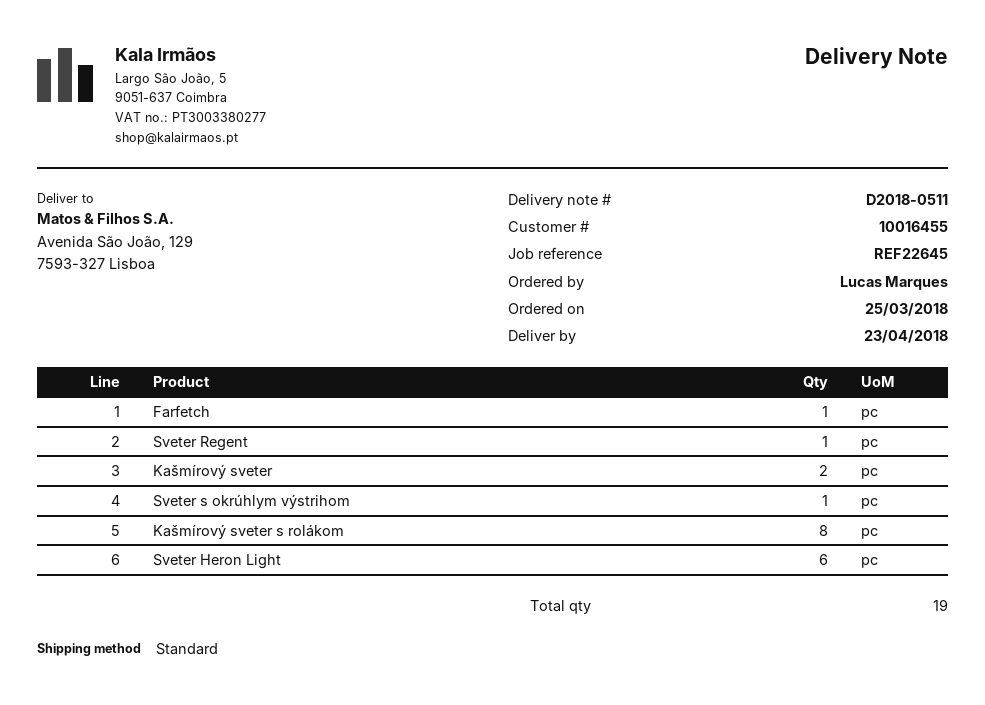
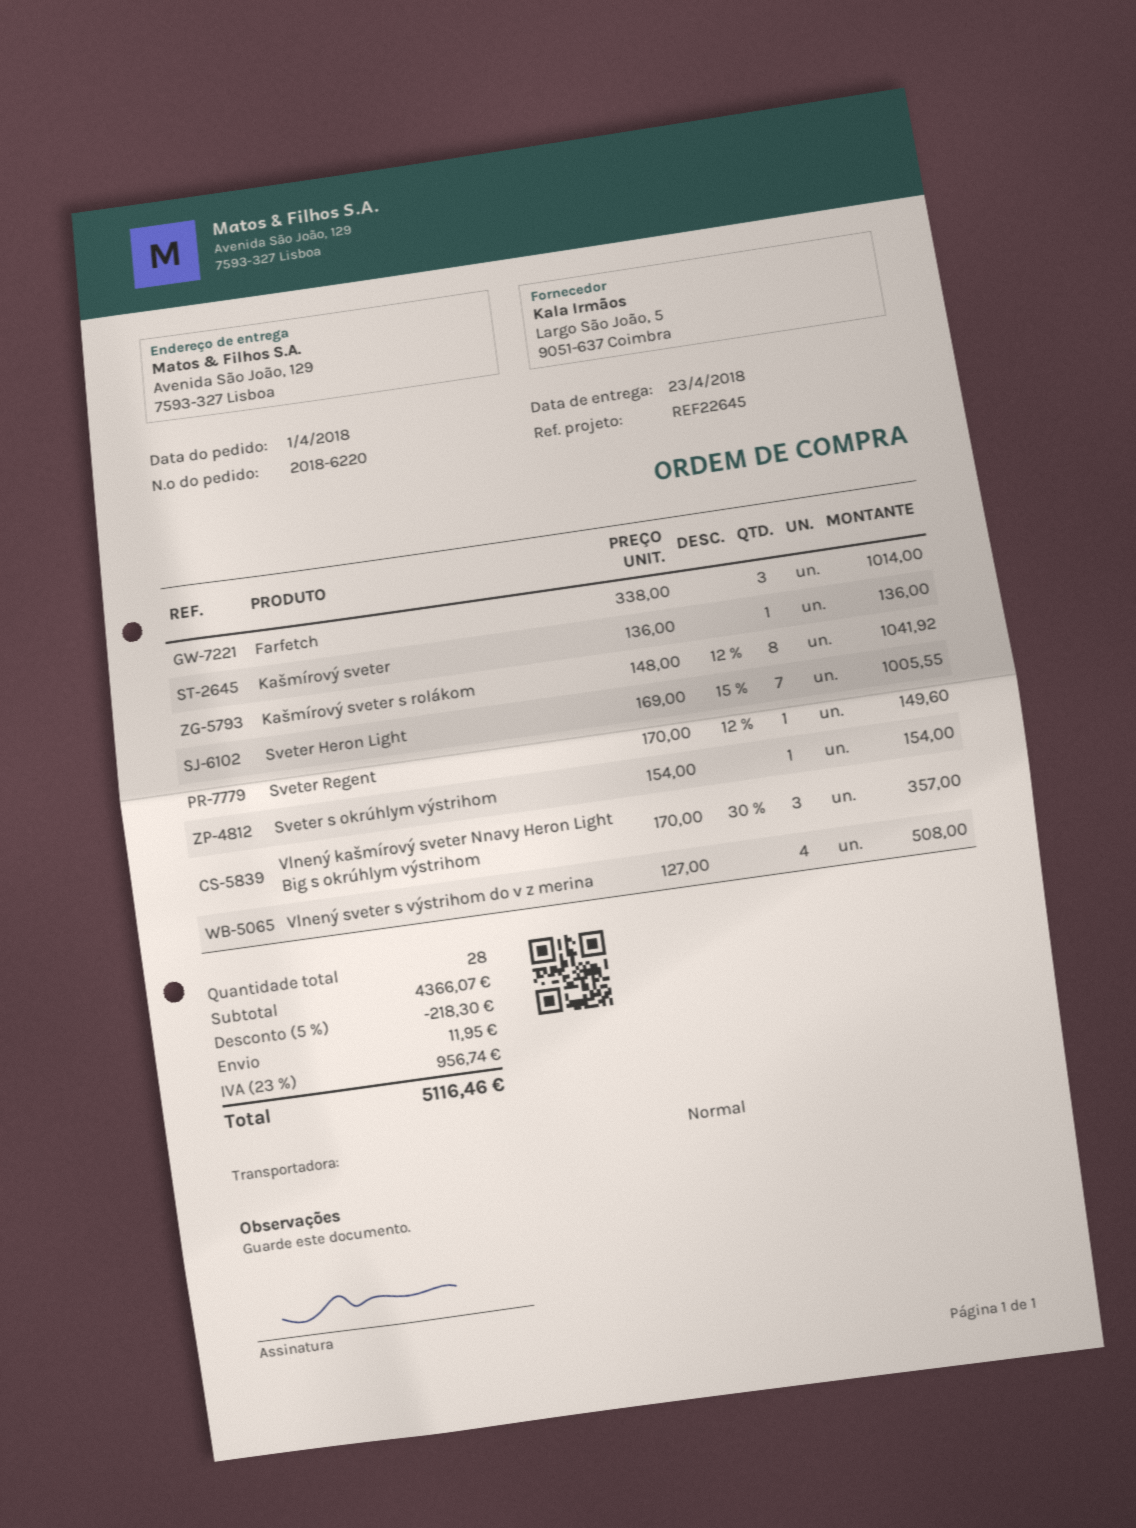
order date: 2018-03-25 -> 2018-04-01
Farfetch: 1 -> 3
Kašmírový sveter: 2 -> 1
Sveter Heron Light: 6 -> 7
Vlnený kašmírový sveter Nnavy Heron Light Big s okrúhlym výstrihom: none -> 3
Vlnený sveter s výstrihom do v z merina: none -> 4
total quantity: 19 -> 28

